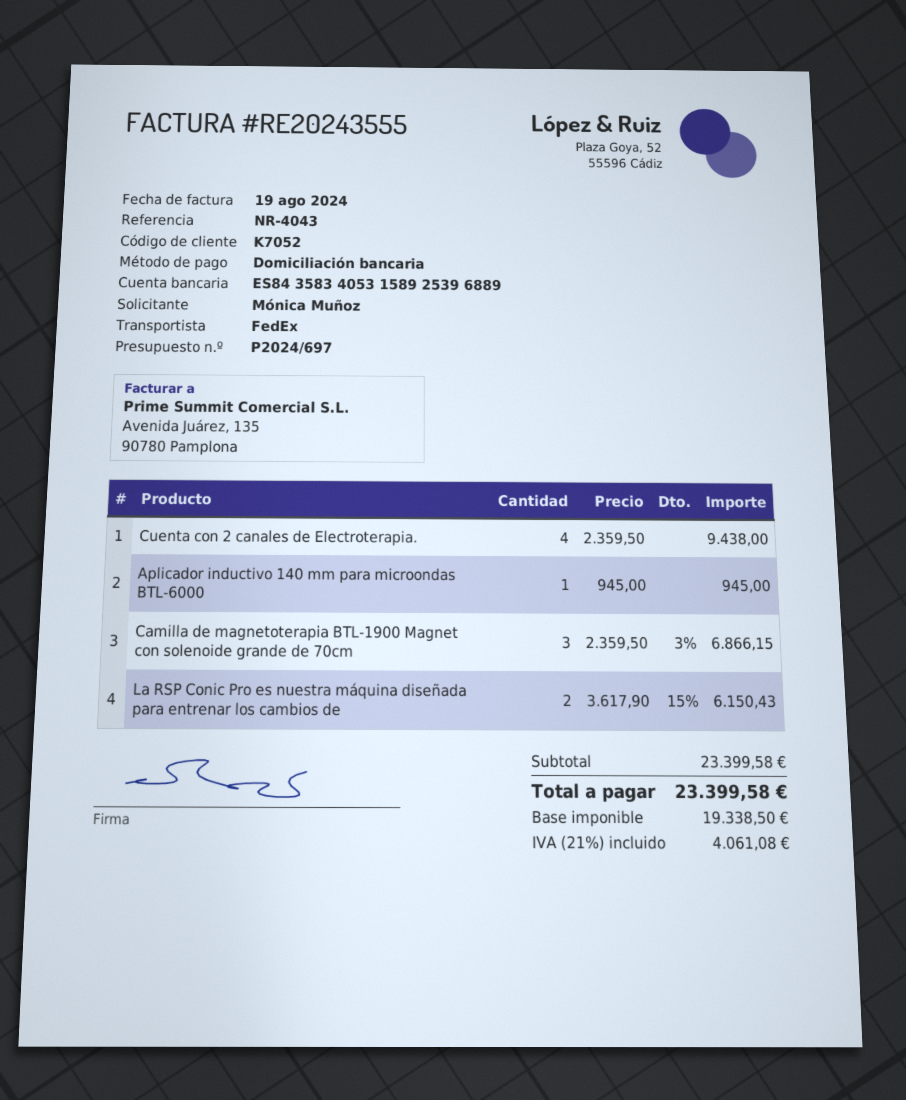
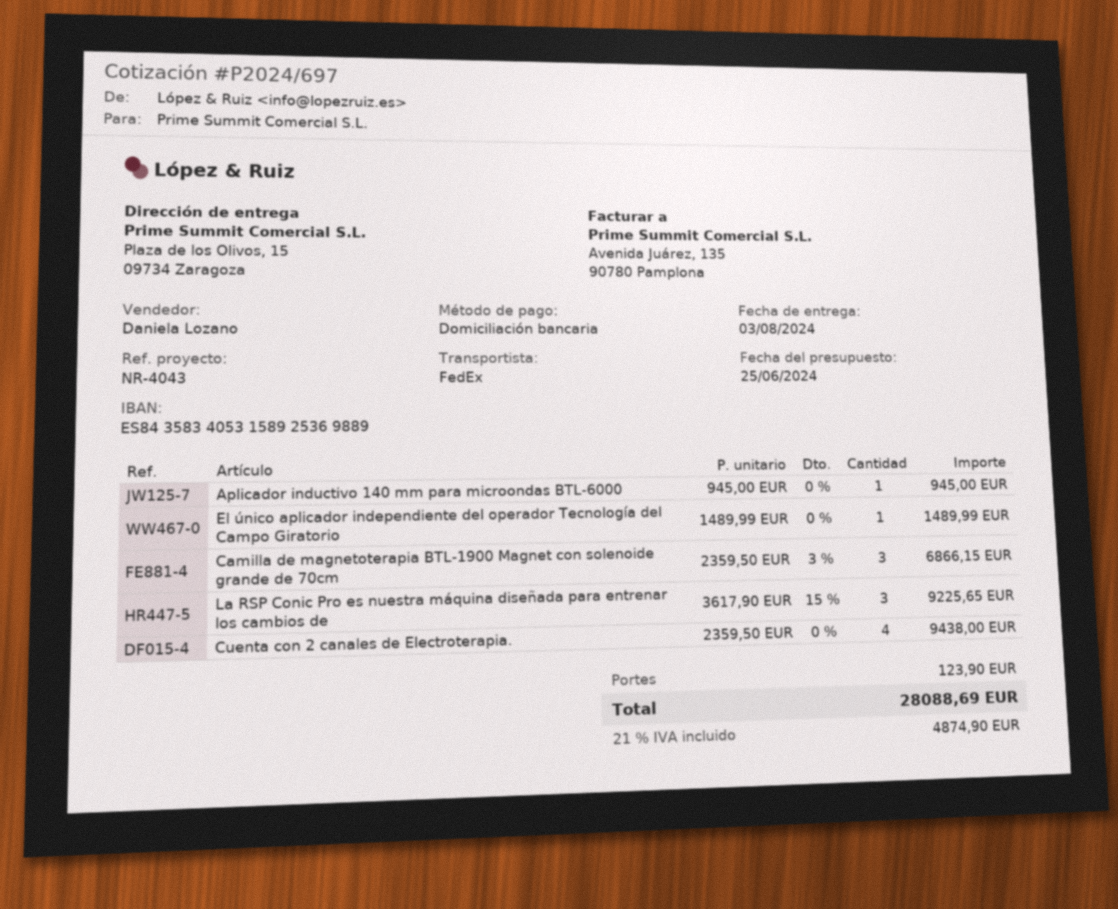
bank account: ES8435834053158925396889 -> ES8435834053158925369889
La RSP Conic Pro es nuestra máquina diseñada para entrenar los cambios de: 2 x 3617.90 - 15% = 6150.43 -> 3 x 3617.90 - 15% = 9225.65
El único aplicador independiente del operador Tecnología del Campo Giratorio: none -> 1 x 1489.99 = 1489.99
shipping: none -> 123.90
tax: 21% = 4061.08 -> 21% = 4874.90
total: 23399.58 -> 28088.69

